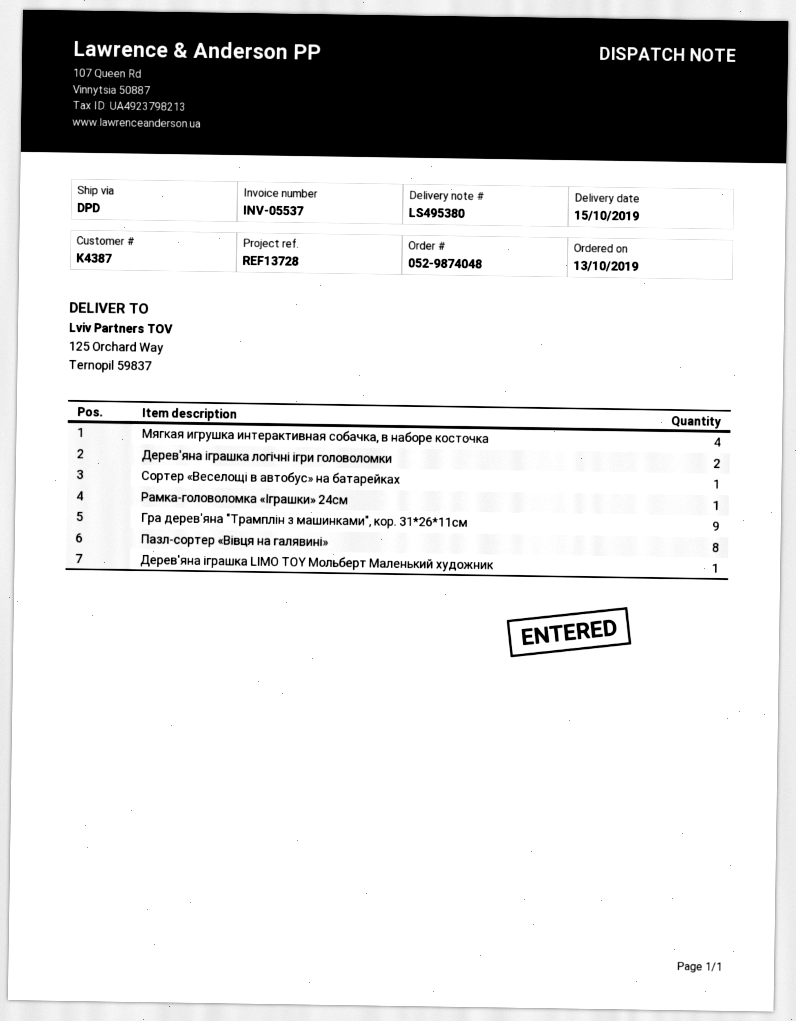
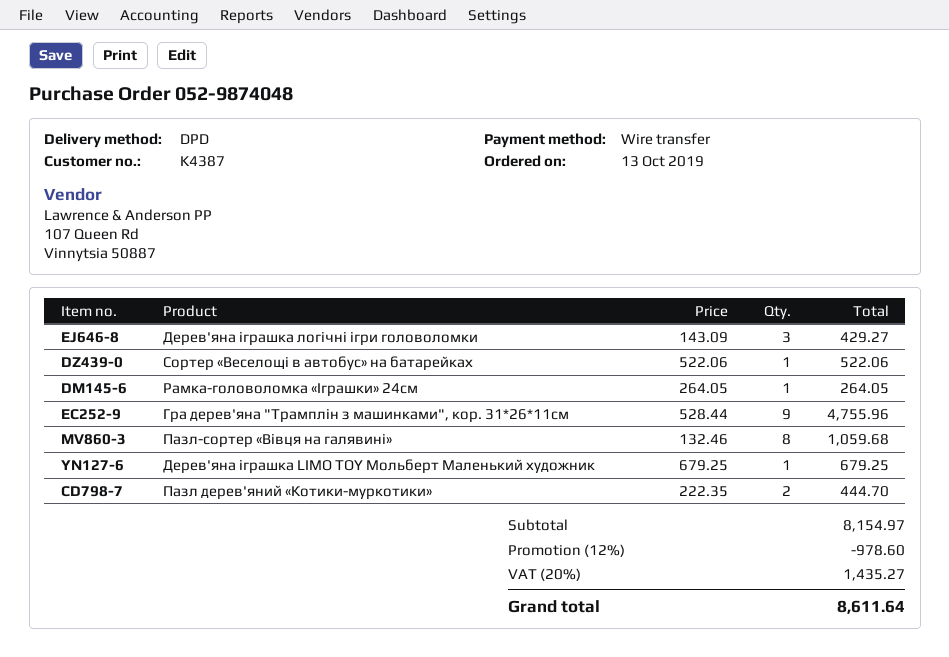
Мягкая игрушка интерактивная собачка, в наборе косточка: 4 -> none
Дерев'яна іграшка логічні ігри головоломки: 2 -> 3
Пазл дерев'яний «Котики-муркотики»: none -> 2

